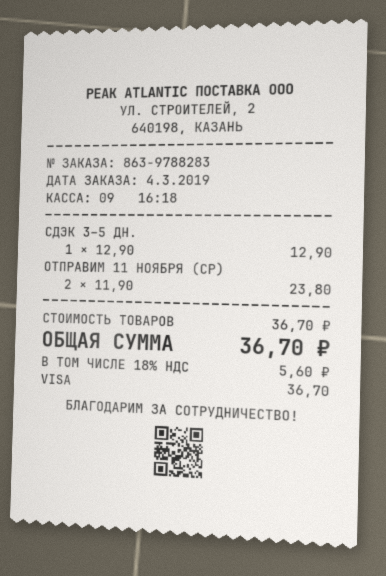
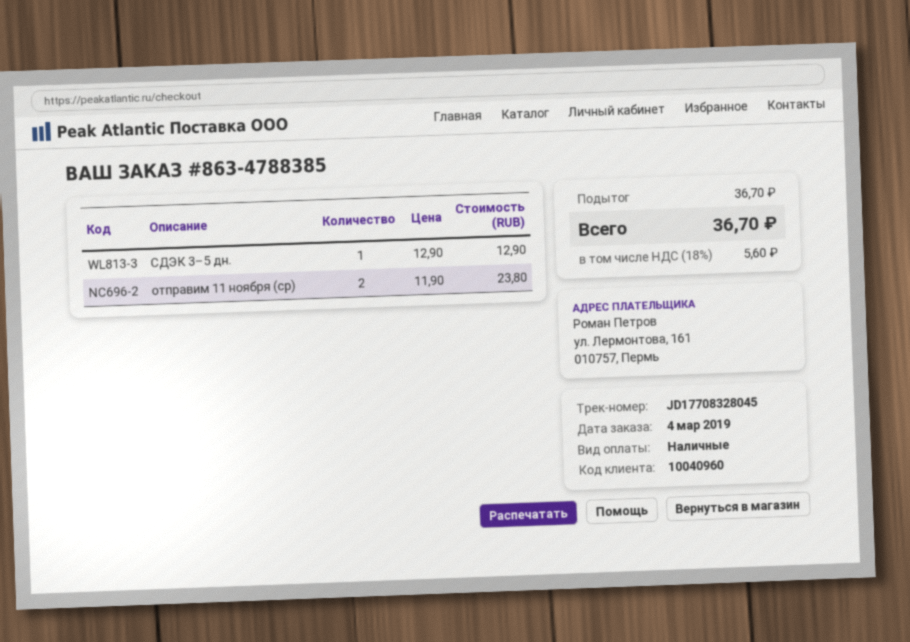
order number: 863-9788283 -> 863-4788385
payment method: Visa -> cash

